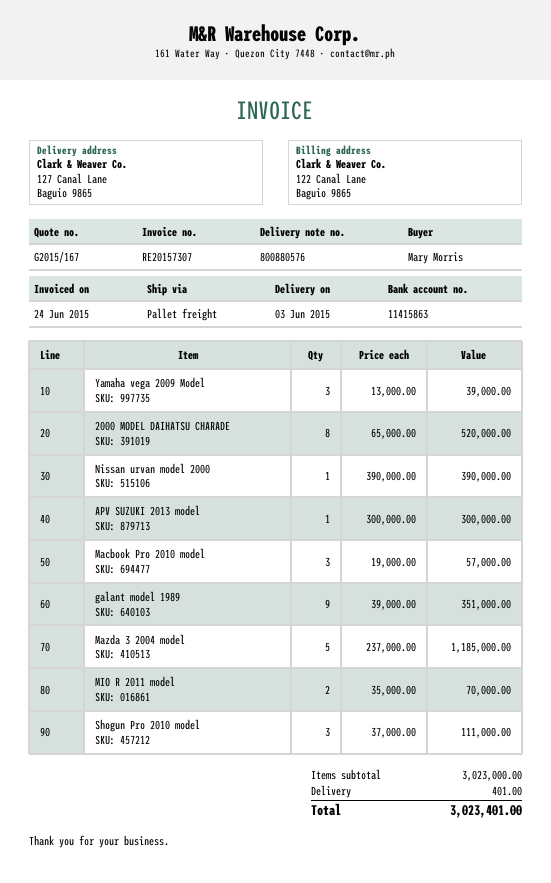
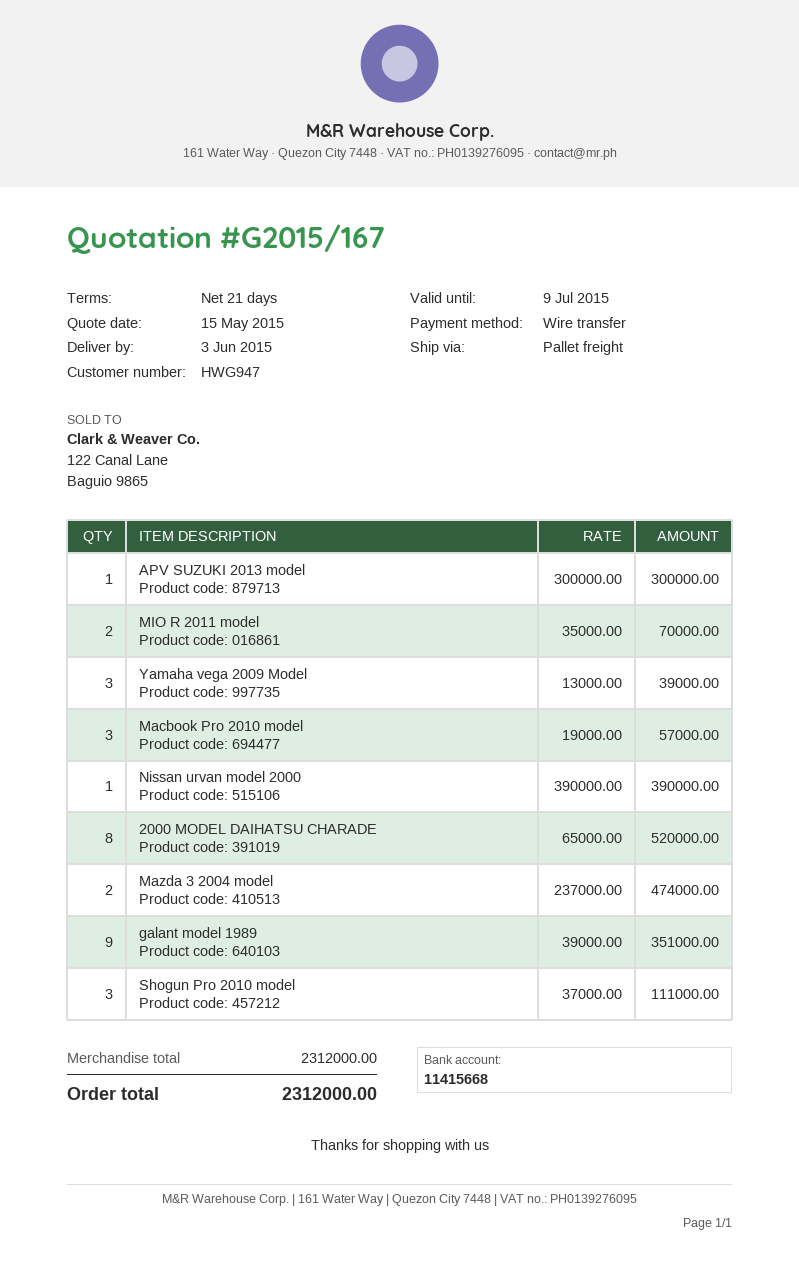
bank account: 11415863 -> 11415668
Mazda 3 2004 model: 5 x 237000.00 = 1185000.00 -> 2 x 237000.00 = 474000.00
subtotal: 3023000.00 -> 2312000.00
shipping: 401.00 -> none
total: 3023401.00 -> 2312000.00

